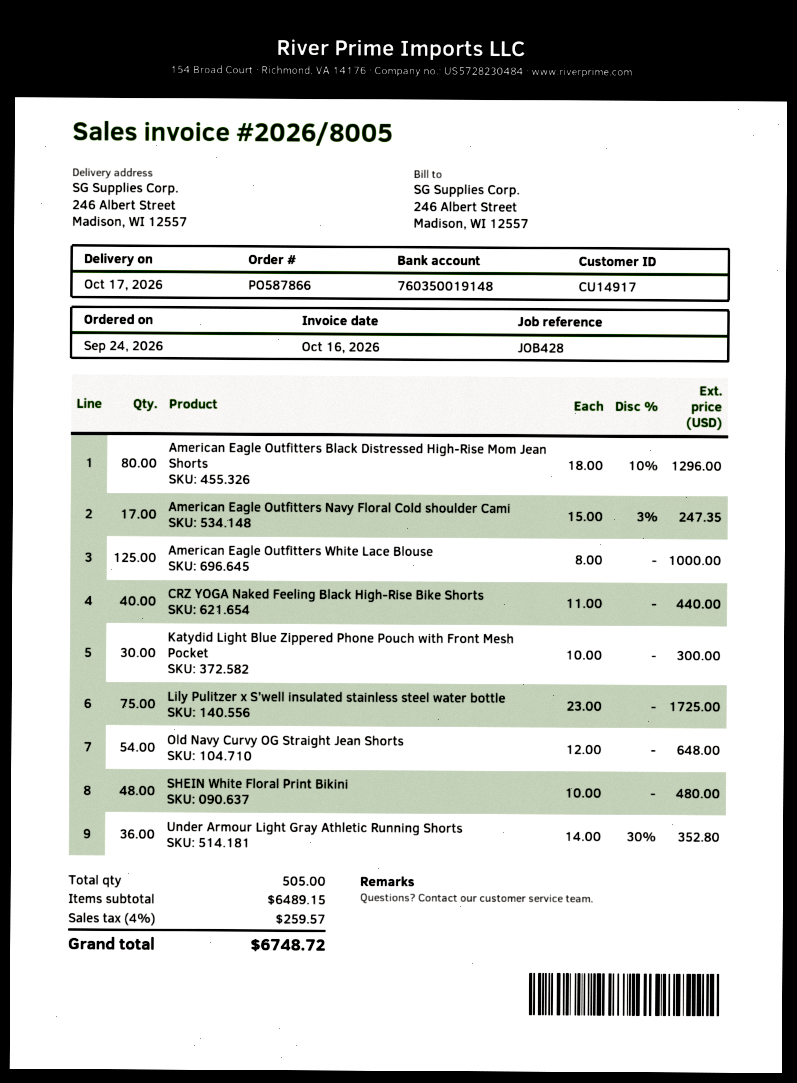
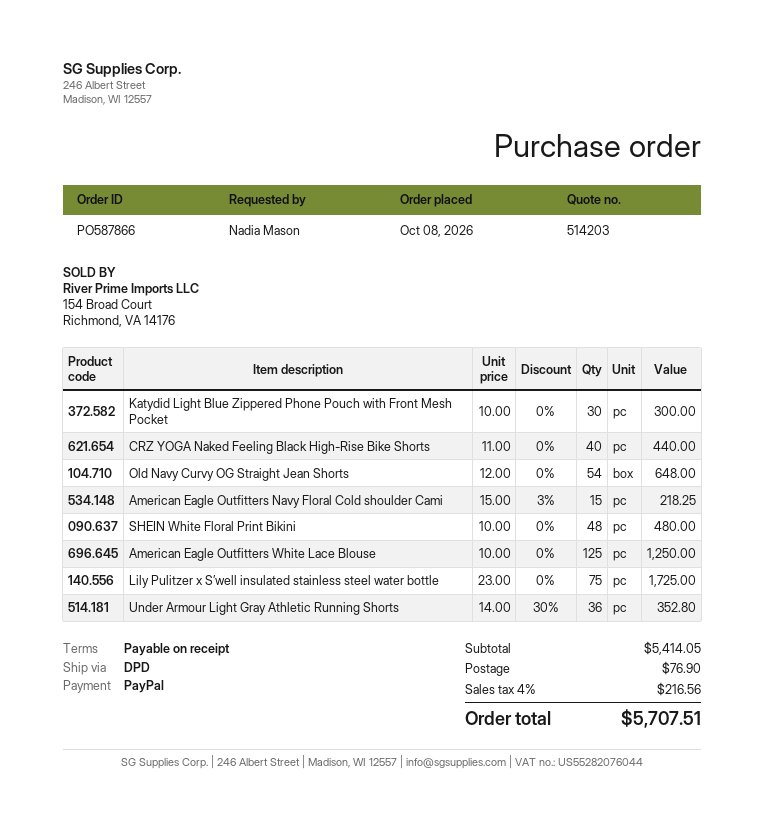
order date: 2026-09-24 -> 2026-10-08
American Eagle Outfitters Black Distressed High-Rise Mom Jean Shorts: 80 x 18.00 - 10% = 1296.00 -> none
American Eagle Outfitters Navy Floral Cold shoulder Cami: 17 x 15.00 - 3% = 247.35 -> 15 x 15.00 - 3% = 218.25
American Eagle Outfitters White Lace Blouse: 125 x 8.00 = 1000.00 -> 125 x 10.00 = 1250.00
subtotal: 6489.15 -> 5414.05
shipping: none -> 76.90
tax: 4% = 259.57 -> 4% = 216.56
total: 6748.72 -> 5707.51

